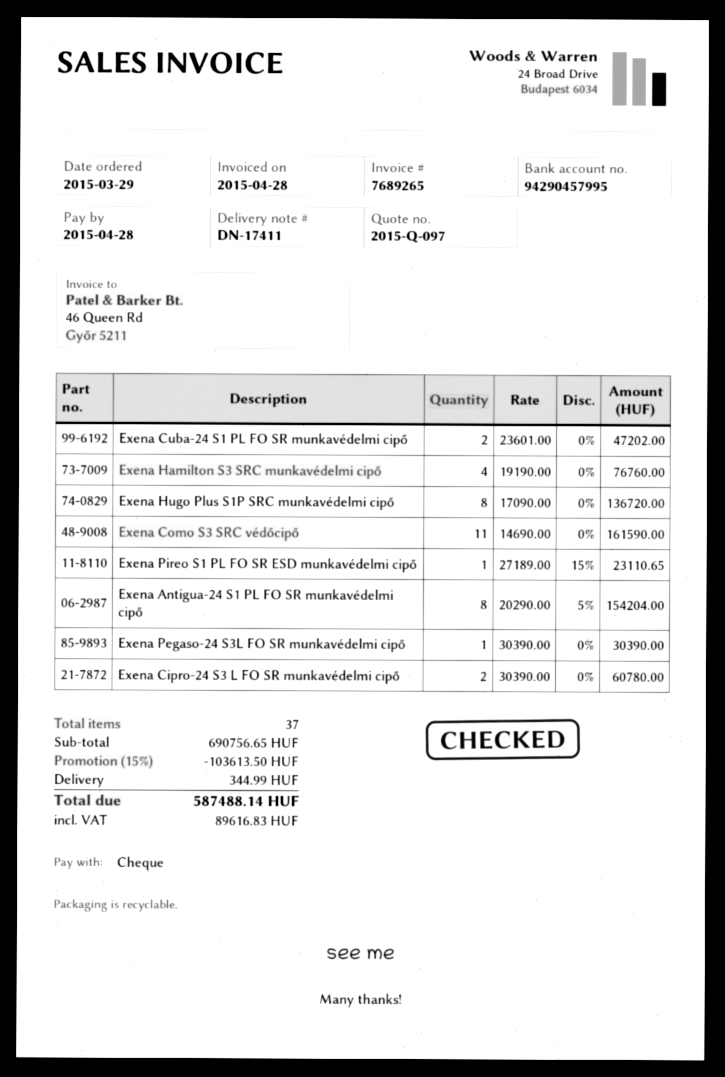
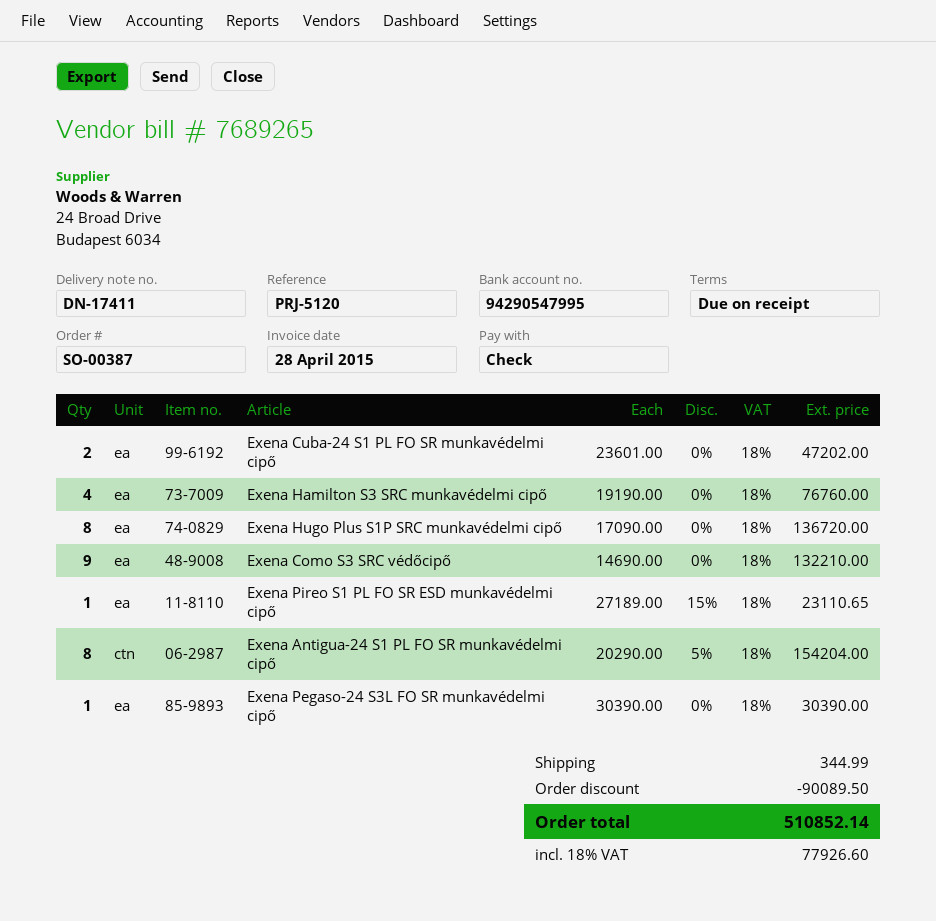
bank account: 94290457995 -> 94290547995
Exena Como S3 SRC védőcipő: 11 x 14690.00 = 161590.00 -> 9 x 14690.00 = 132210.00
Exena Cipro-24 S3 L FO SR munkavédelmi cipő: 2 x 30390.00 = 60780.00 -> none
discount: 103613.50 -> 90089.50
tax: 89616.83 -> 77926.60
total: 587488.14 -> 510852.14

